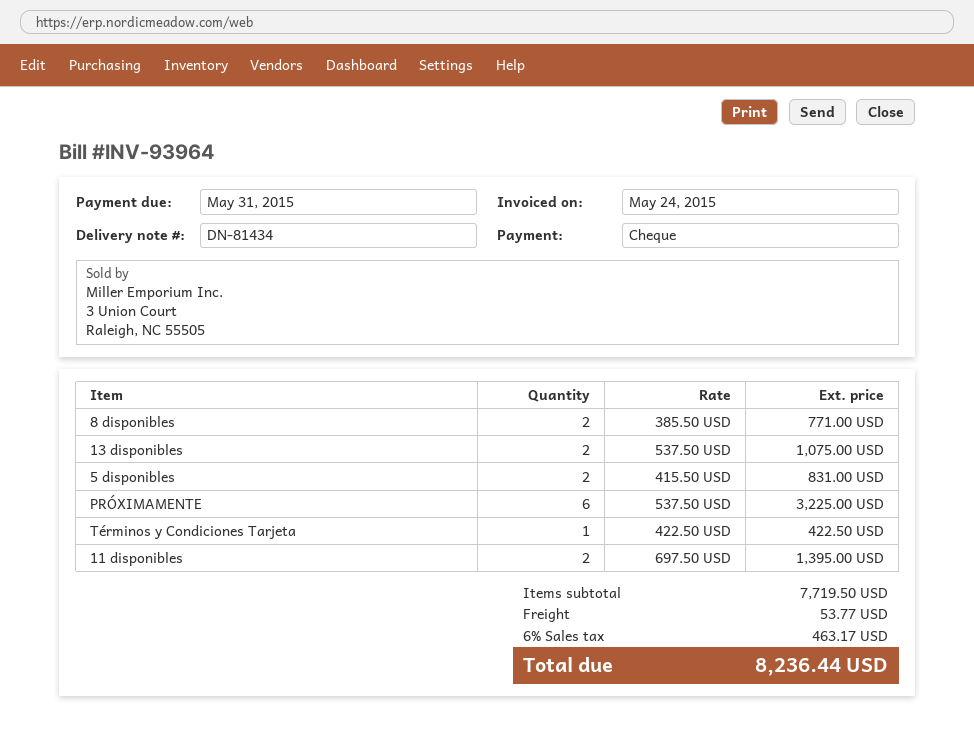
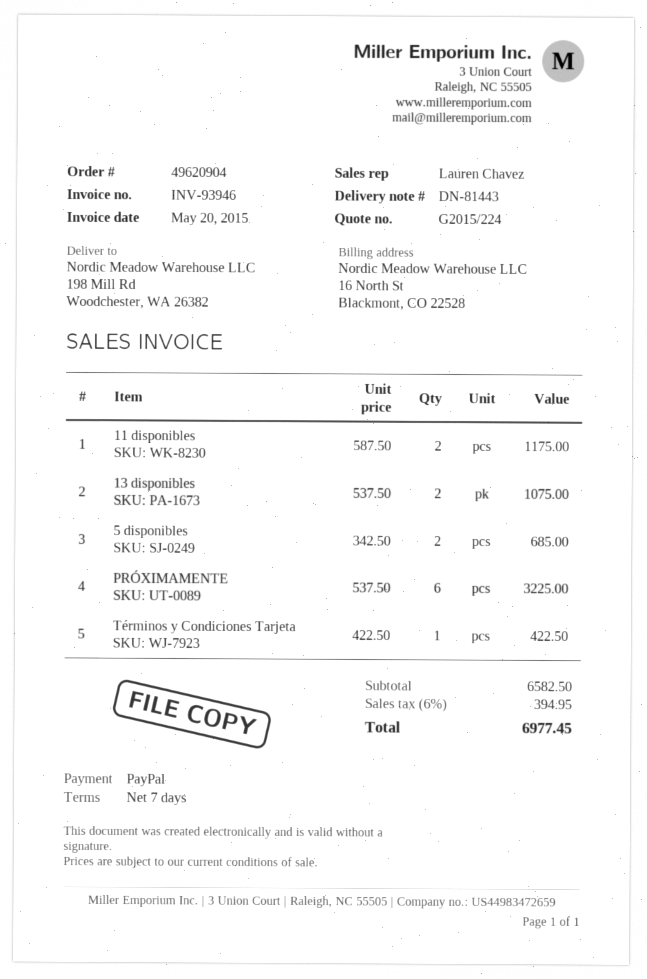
delivery note number: DN-81434 -> DN-81443
invoice number: INV-93964 -> INV-93946
invoice date: 2015-05-24 -> 2015-05-20
payment method: cheque -> PayPal
8 disponibles: 2 x 385.50 = 771.00 -> none
5 disponibles: 2 x 415.50 = 831.00 -> 2 x 342.50 = 685.00
11 disponibles: 2 x 697.50 = 1395.00 -> 2 x 587.50 = 1175.00
subtotal: 7719.50 -> 6582.50
shipping: 53.77 -> none
tax: 6% = 463.17 -> 6% = 394.95
total: 8236.44 -> 6977.45

